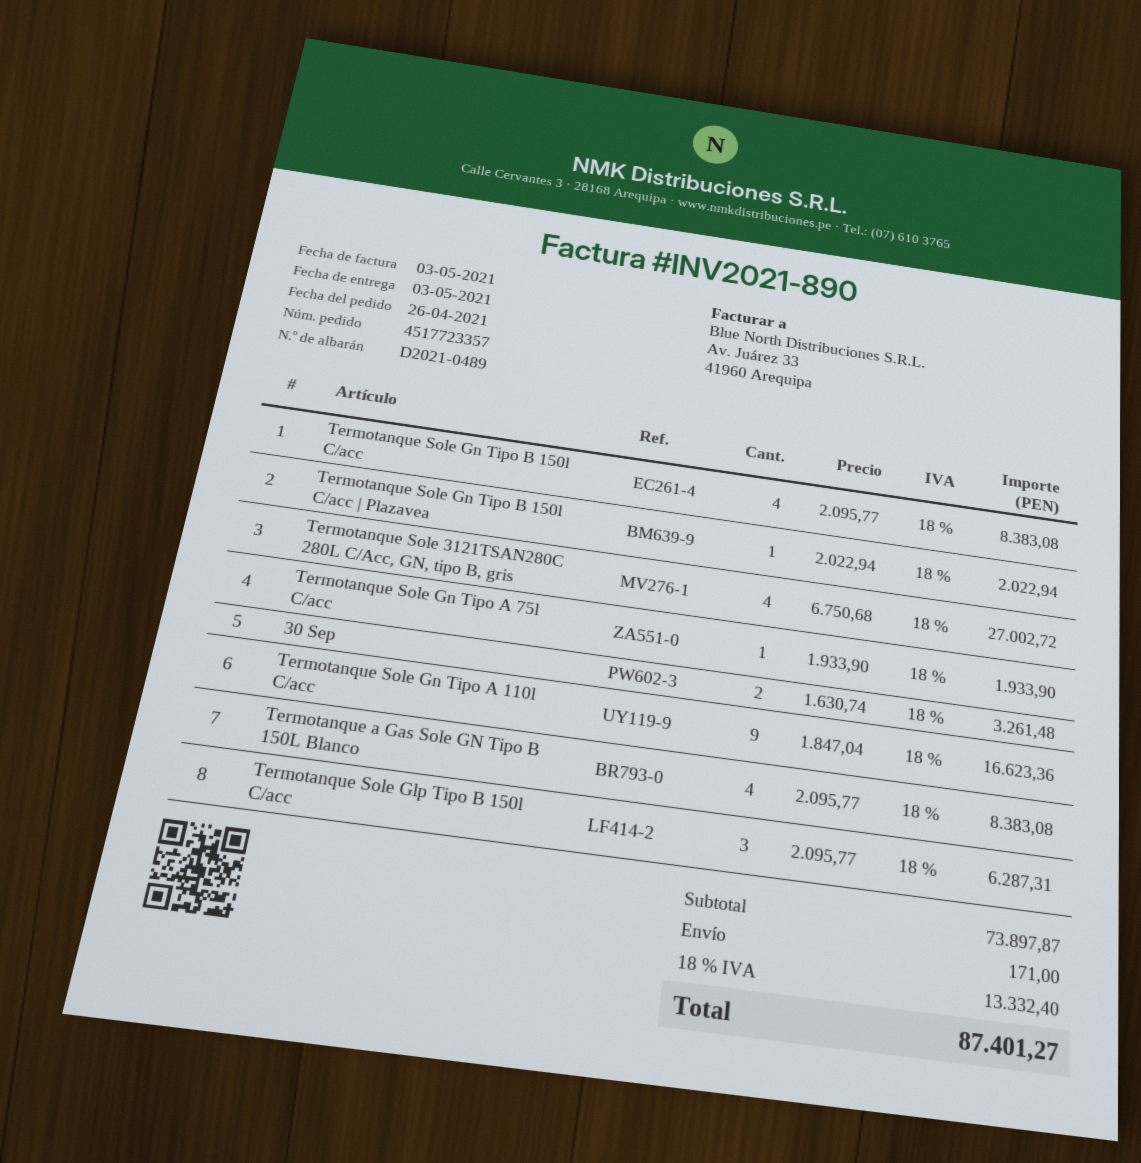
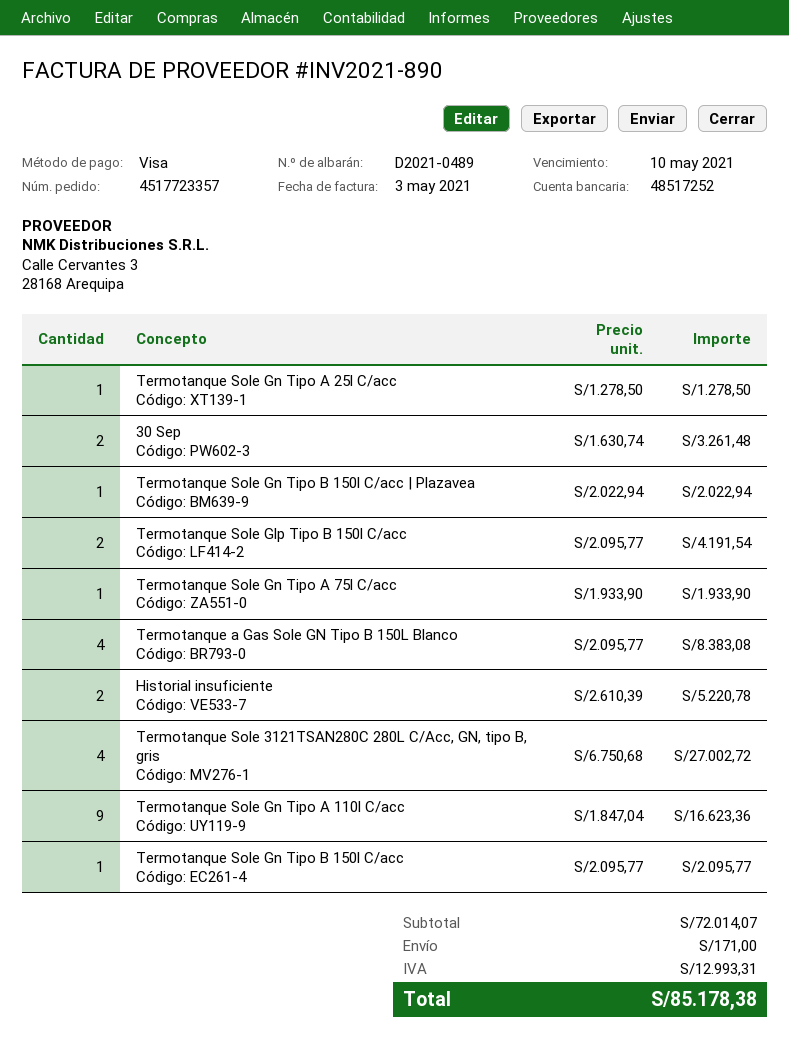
Termotanque Sole Gn Tipo B 150l C/acc: 4 x 2095.77 = 8383.08 -> 1 x 2095.77 = 2095.77
Termotanque Sole Glp Tipo B 150l C/acc: 3 x 2095.77 = 6287.31 -> 2 x 2095.77 = 4191.54
Termotanque Sole Gn Tipo A 25l C/acc: none -> 1 x 1278.50 = 1278.50
Historial insuficiente: none -> 2 x 2610.39 = 5220.78
subtotal: 73897.87 -> 72014.07
tax: 13332.40 -> 12993.31
total: 87401.27 -> 85178.38

